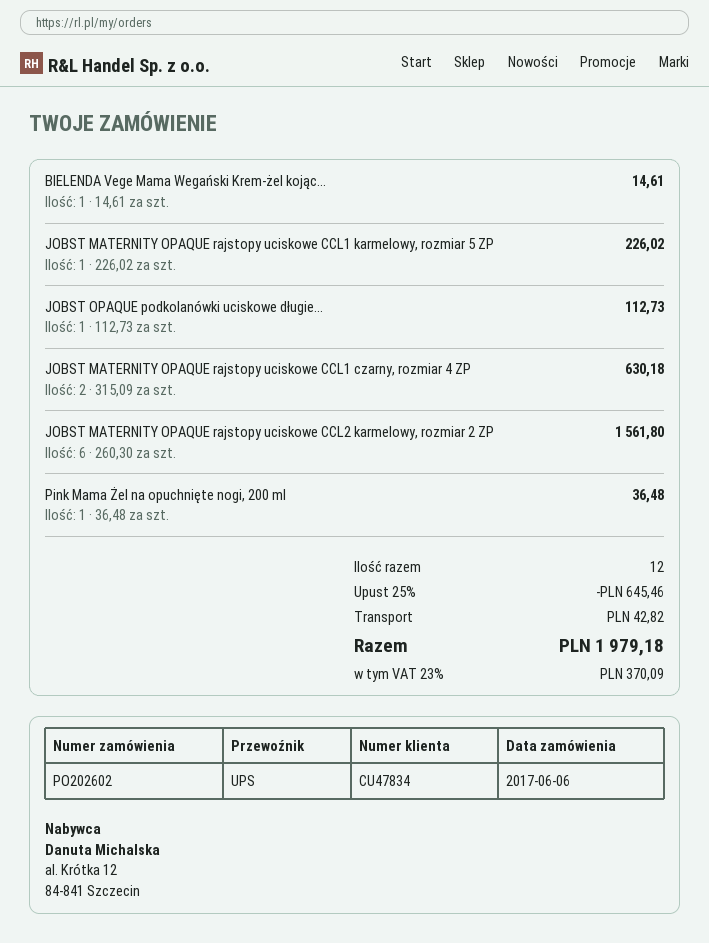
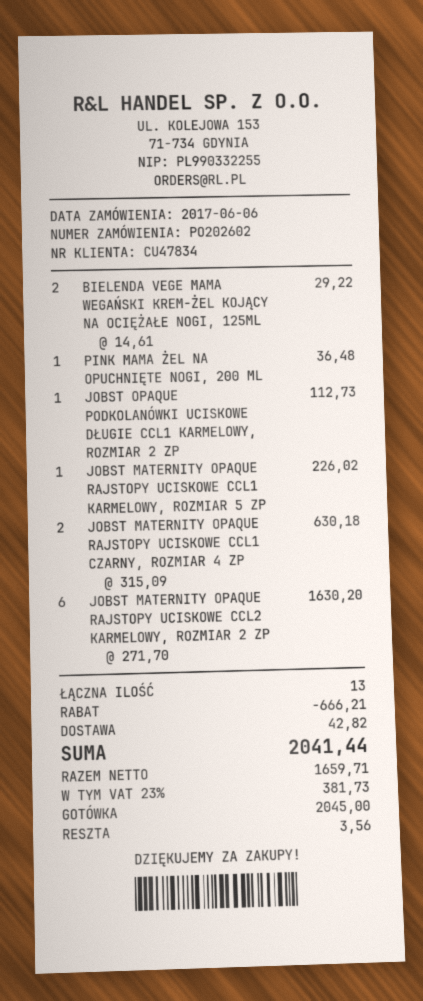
BIELENDA Vege Mama Wegański Krem-żel kojąc...: 1 x 14.61 = 14.61 -> 2 x 14.61 = 29.22
JOBST MATERNITY OPAQUE rajstopy uciskowe CCL2 karmelowy, rozmiar 2 ZP: 6 x 260.30 = 1561.80 -> 6 x 271.70 = 1630.20
total quantity: 12 -> 13
discount: 645.46 -> 666.21
tax: 23% = 370.09 -> 23% = 381.73
total: 1979.18 -> 2041.44

